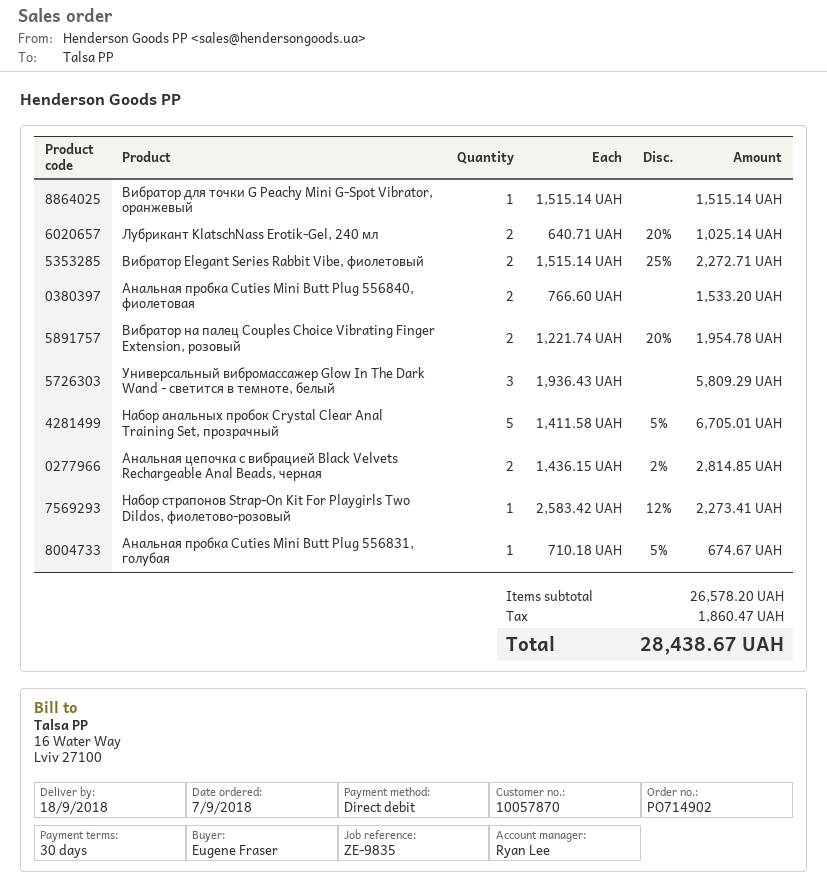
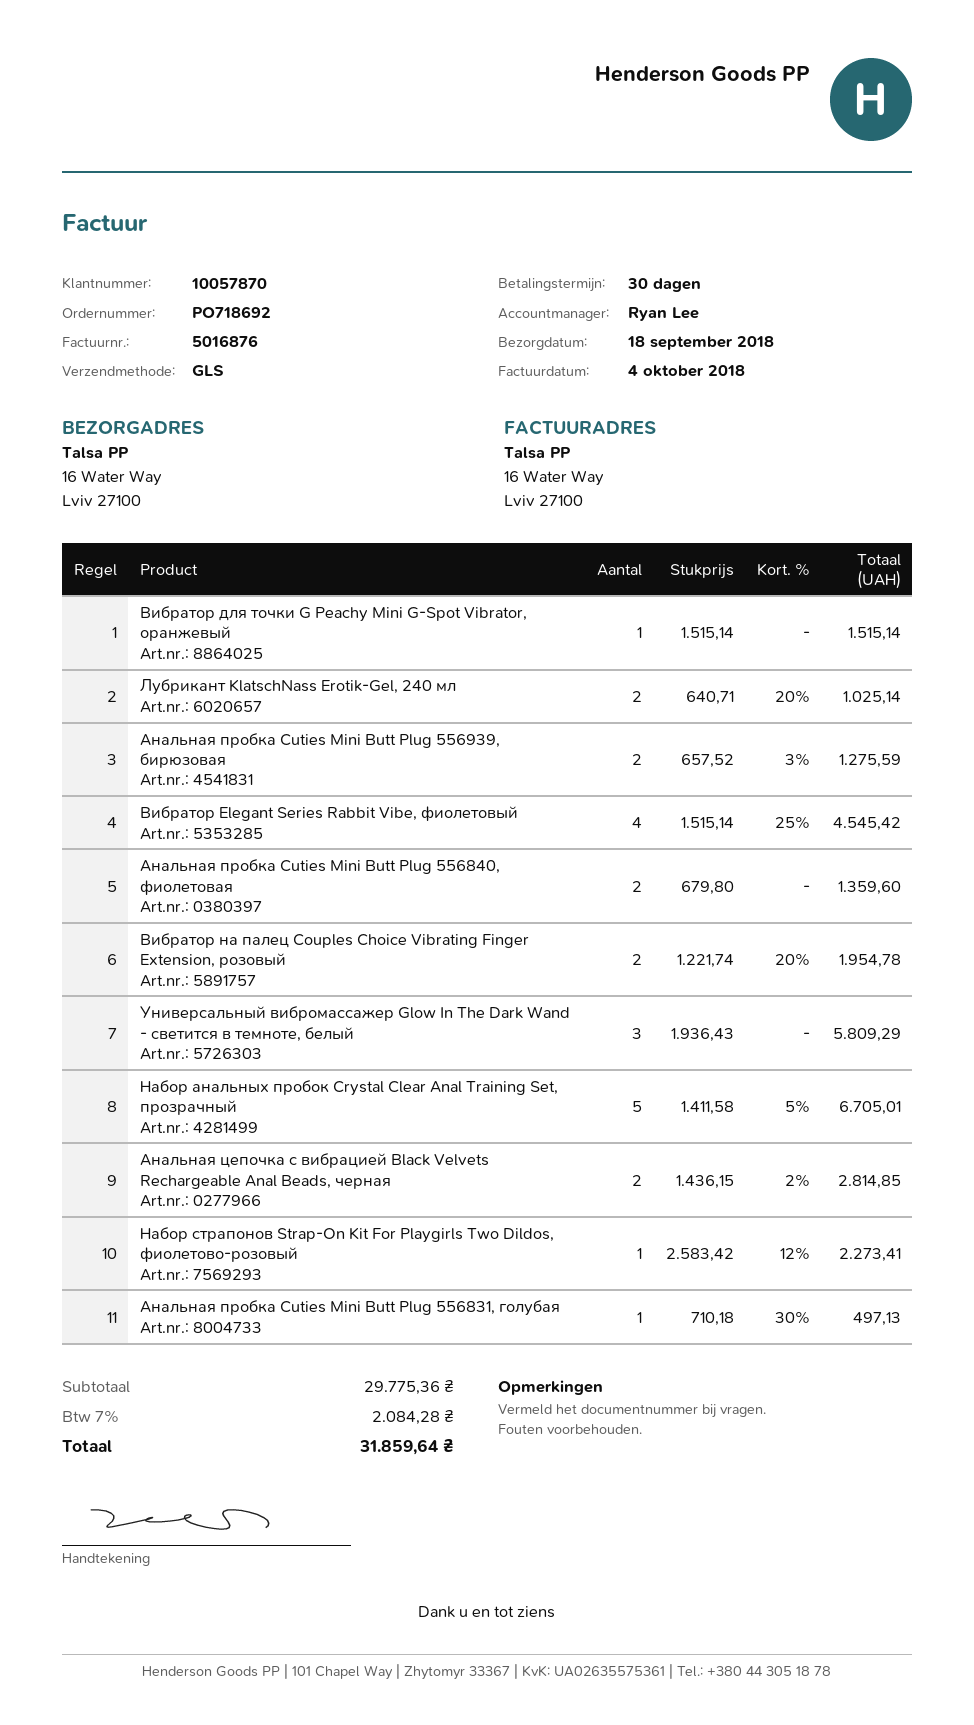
order number: PO714902 -> PO718692
Вибратор Elegant Series Rabbit Vibe, фиолетовый: 2 x 1515.14 - 25% = 2272.71 -> 4 x 1515.14 - 25% = 4545.42
Анальная пробка Cuties Mini Butt Plug 556840, фиолетовая: 2 x 766.60 = 1533.20 -> 2 x 679.80 = 1359.60
Анальная пробка Cuties Mini Butt Plug 556831, голубая: 1 x 710.18 - 5% = 674.67 -> 1 x 710.18 - 30% = 497.13
Анальная пробка Cuties Mini Butt Plug 556939, бирюзовая: none -> 2 x 657.52 - 3% = 1275.59
subtotal: 26578.20 -> 29775.36
tax: 1860.47 -> 2084.28
total: 28438.67 -> 31859.64

